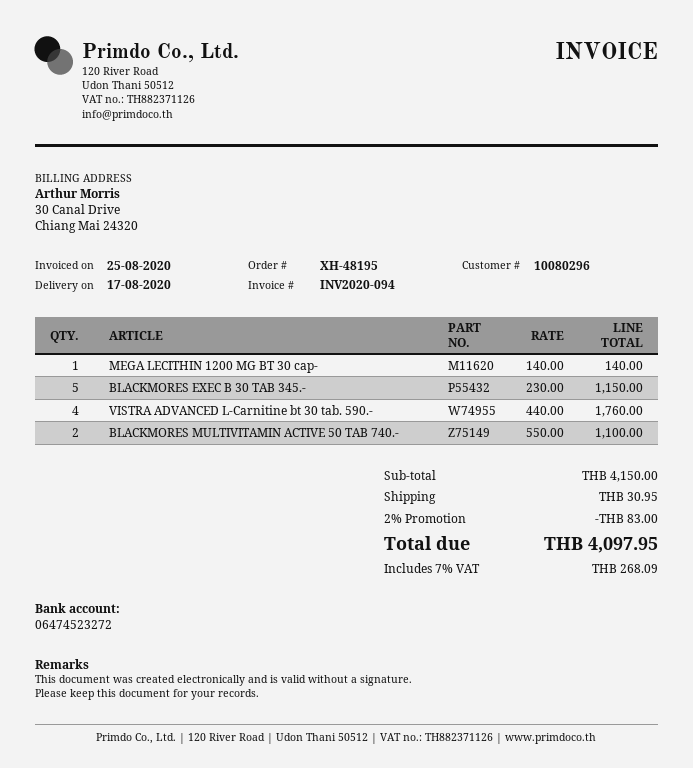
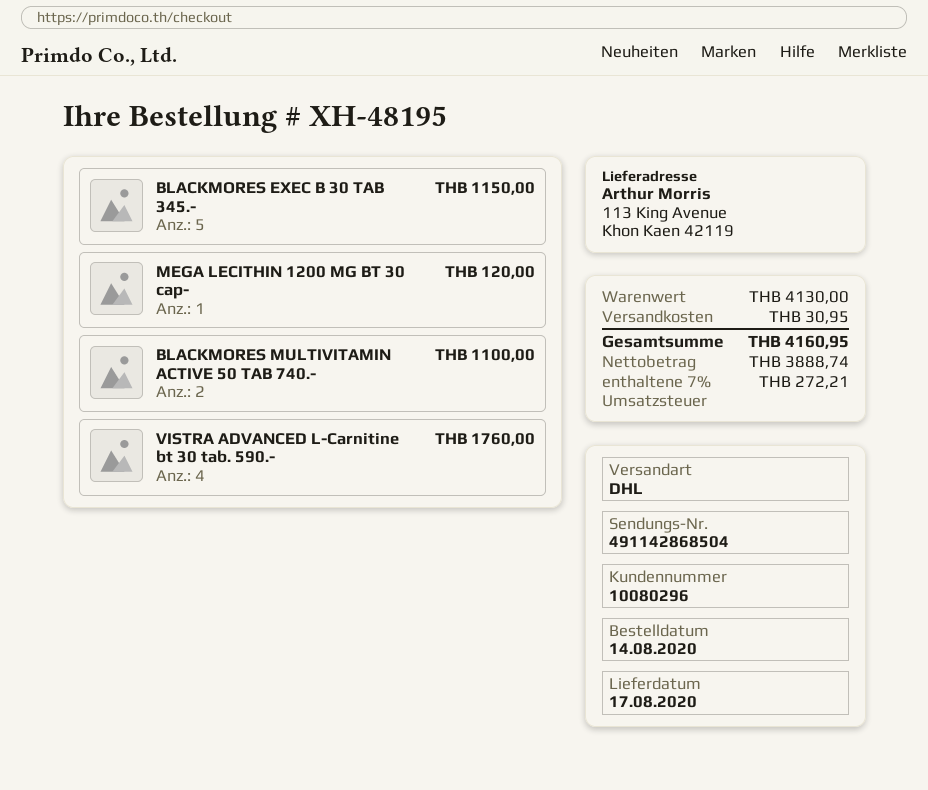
MEGA LECITHIN 1200 MG BT 30 cap-: 1 for 140.00 -> 1 for 120.00
subtotal: 4150.00 -> 4130.00
discount: 2% = 83.00 -> none
tax: 7% = 268.09 -> 7% = 272.21
total: 4097.95 -> 4160.95

